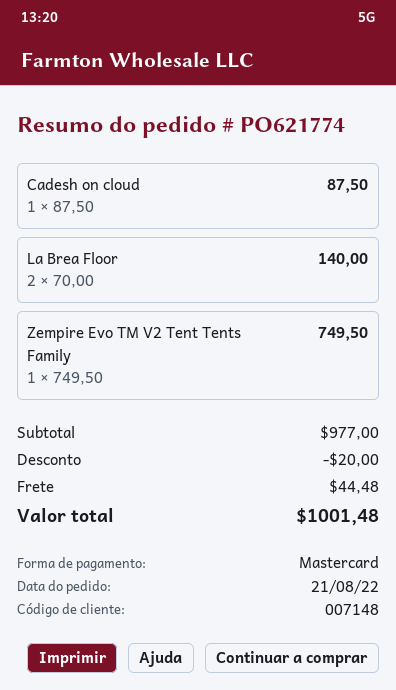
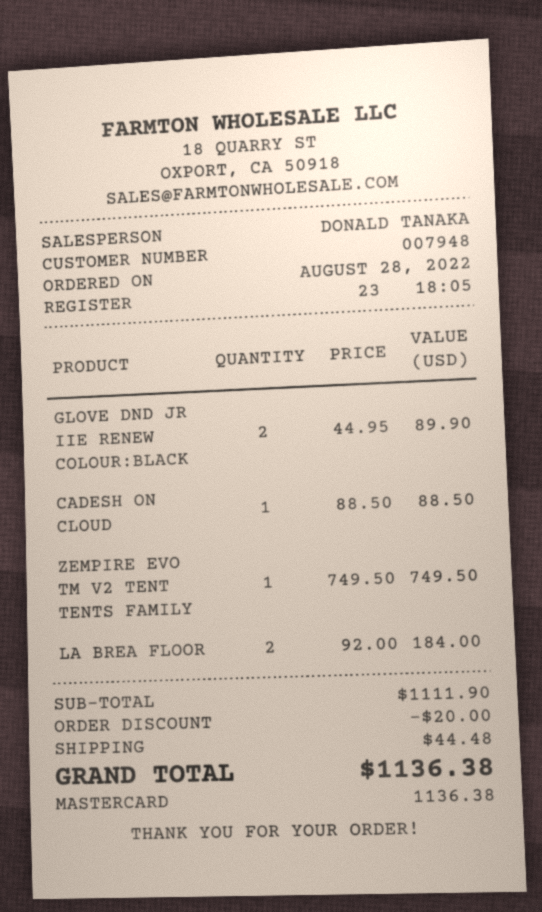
order date: 2022-08-21 -> 2022-08-28
customer number: 007148 -> 007948
Cadesh on cloud: 1 x 87.50 = 87.50 -> 1 x 88.50 = 88.50
La Brea Floor: 2 x 70.00 = 140.00 -> 2 x 92.00 = 184.00
GLOVE DND JR IIE RENEW COLOUR:BLACK: none -> 2 x 44.95 = 89.90
subtotal: 977.00 -> 1111.90
total: 1001.48 -> 1136.38

